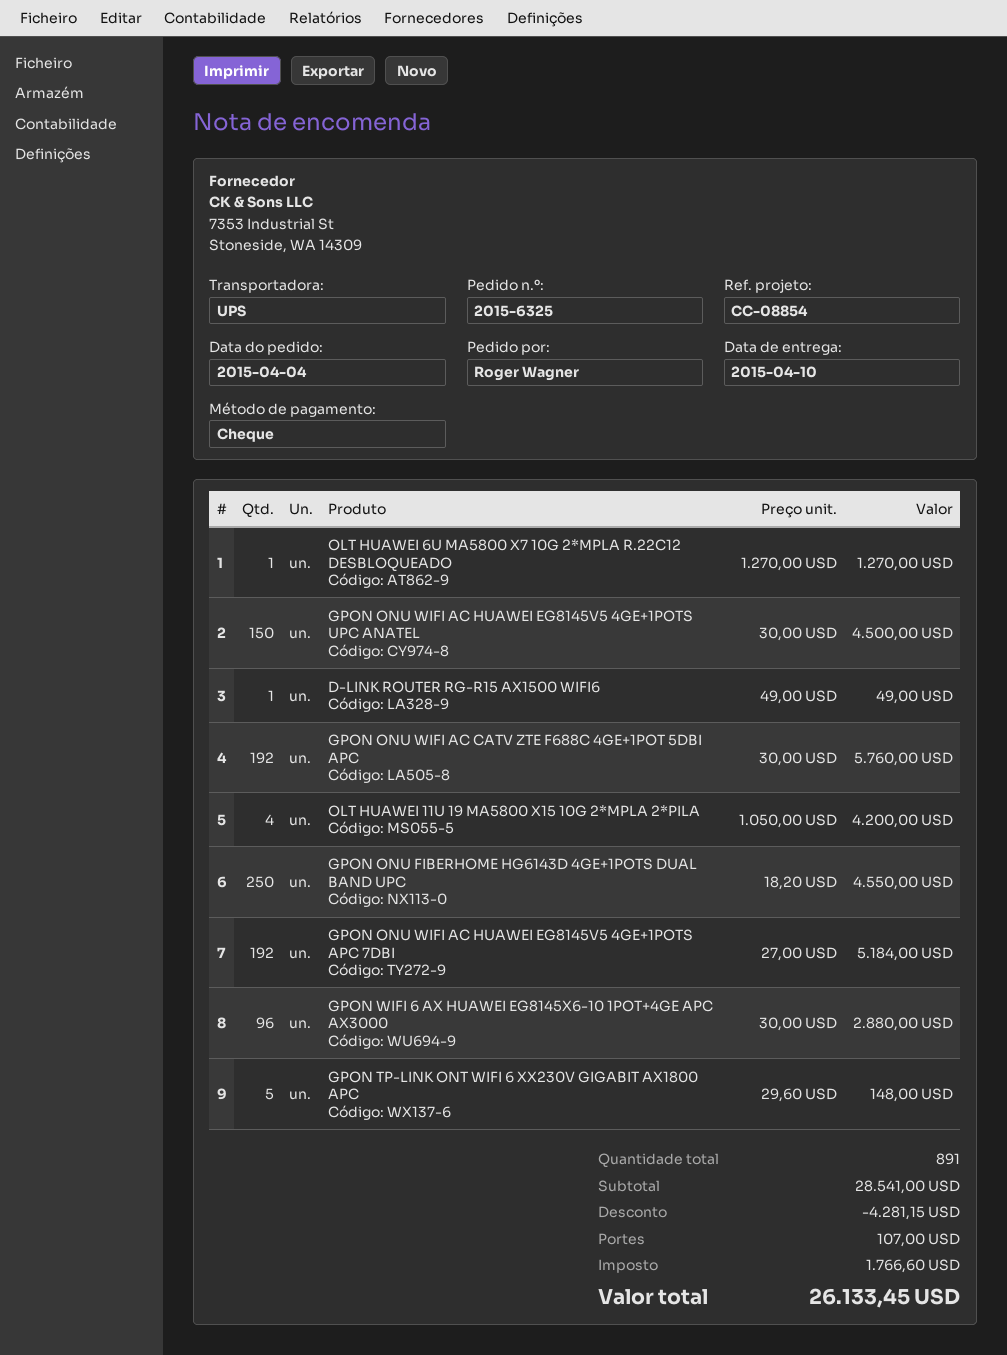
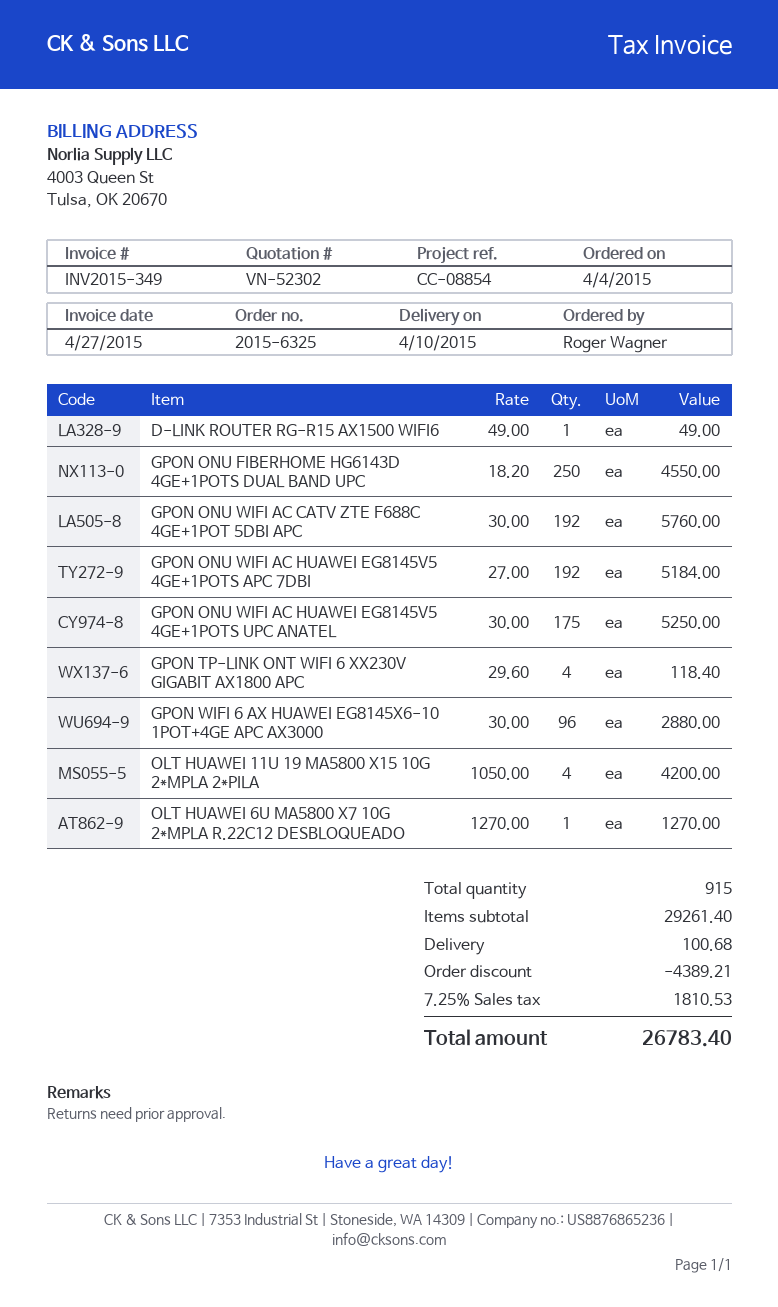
GPON ONU WIFI AC HUAWEI EG8145V5 4GE+1POTS UPC ANATEL: 150 x 30.00 = 4500.00 -> 175 x 30.00 = 5250.00
GPON TP-LINK ONT WIFI 6 XX230V GIGABIT AX1800 APC: 5 x 29.60 = 148.00 -> 4 x 29.60 = 118.40
total quantity: 891 -> 915
subtotal: 28541.00 -> 29261.40
discount: 4281.15 -> 4389.21
shipping: 107.00 -> 100.68
tax: 1766.60 -> 1810.53
total: 26133.45 -> 26783.40

